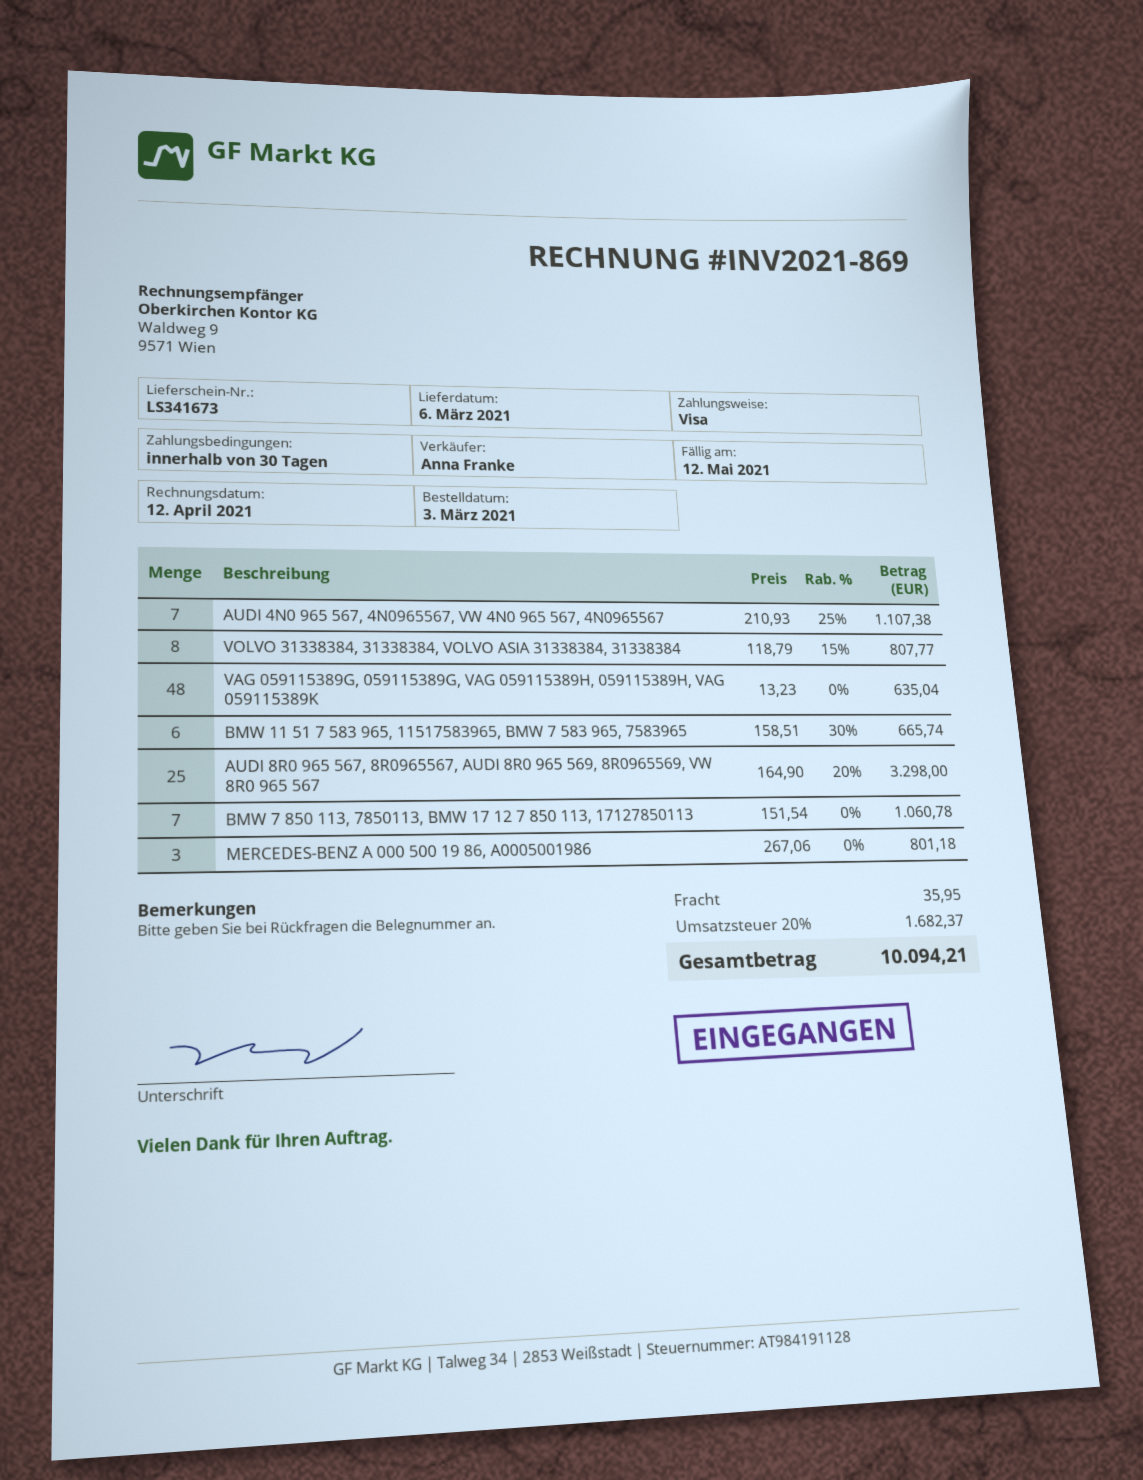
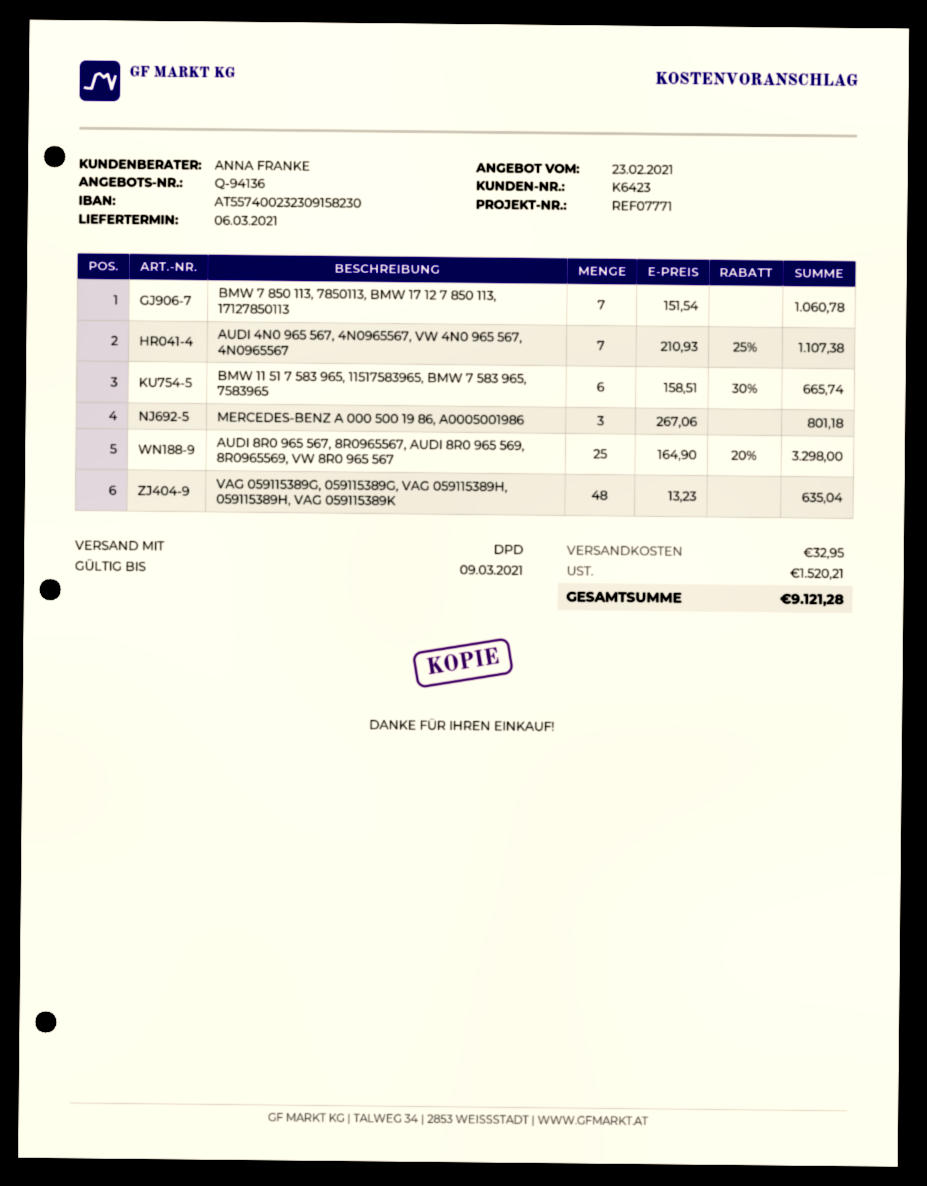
VOLVO 31338384, 31338384, VOLVO ASIA 31338384, 31338384: 8 x 118.79 - 15% = 807.77 -> none
shipping: 35.95 -> 32.95
tax: 1682.37 -> 1520.21
total: 10094.21 -> 9121.28

